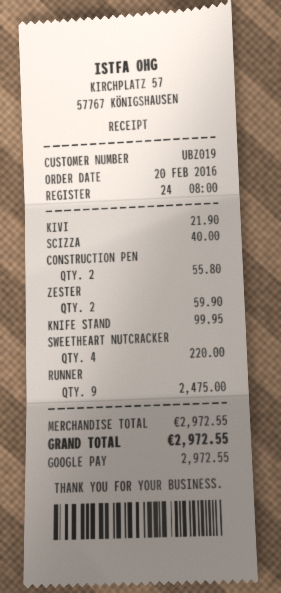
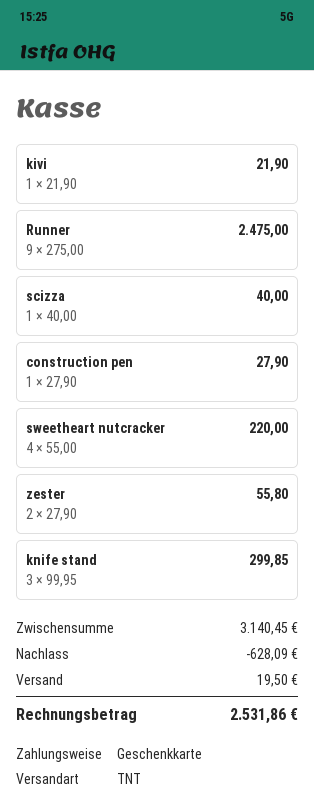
payment method: Google Pay -> gift card
CONSTRUCTION PEN: 2 for 55.80 -> 1 for 27.90
ZESTER: 2 for 59.90 -> 2 for 55.80
KNIFE STAND: 1 for 99.95 -> 3 for 299.85
subtotal: 2972.55 -> 3140.45
discount: none -> 628.09
shipping: none -> 19.50
total: 2972.55 -> 2531.86

